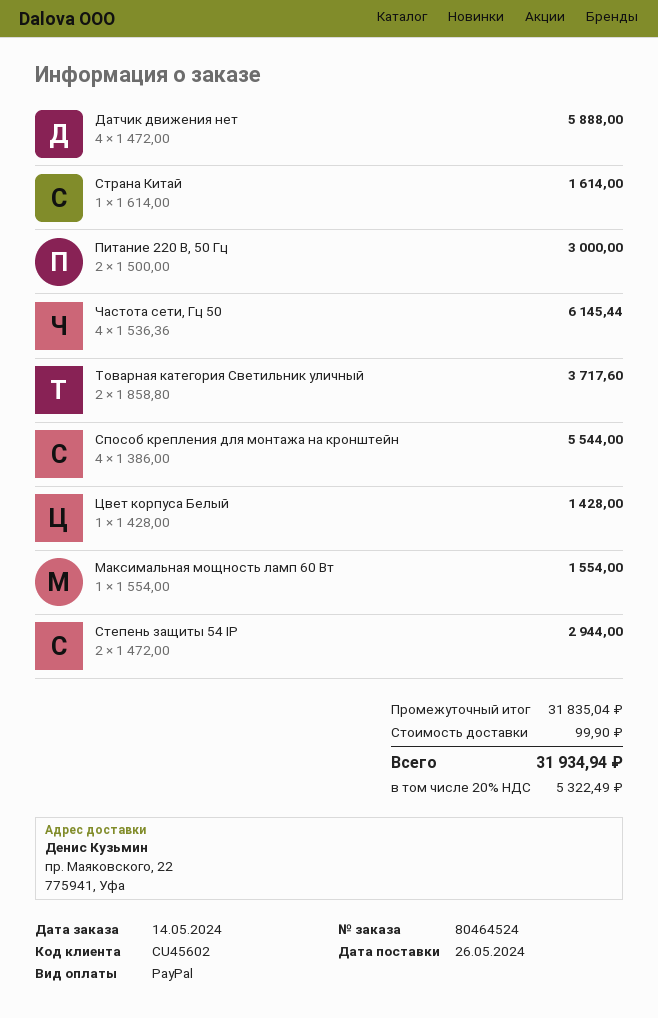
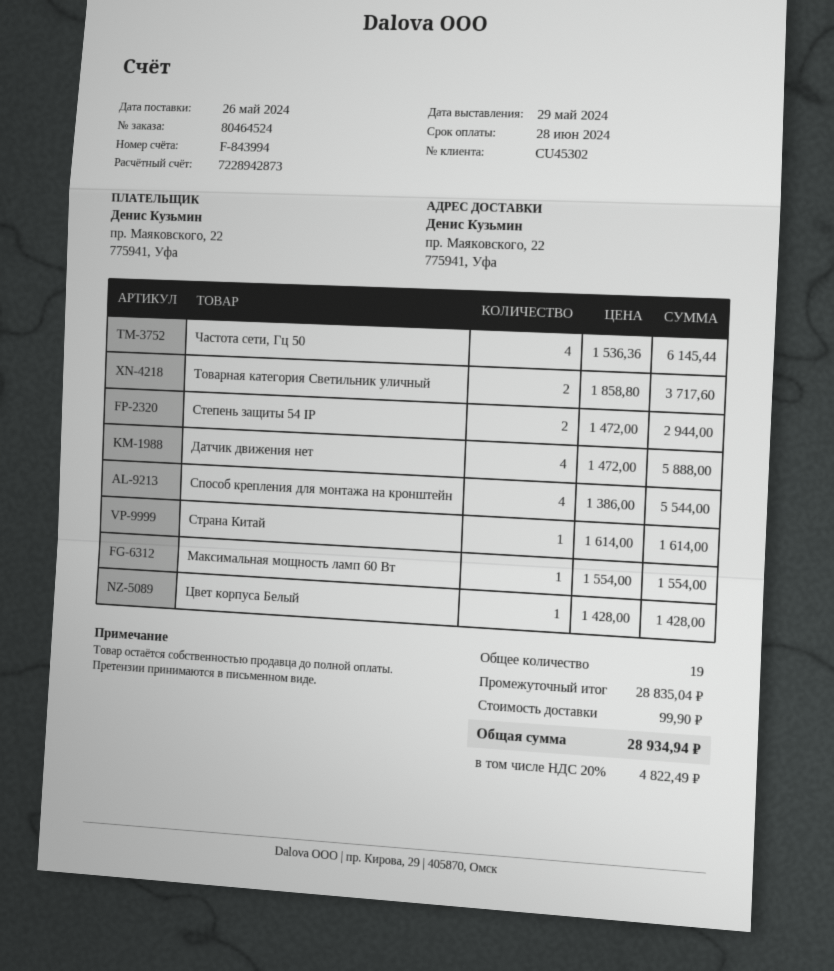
customer number: CU45602 -> CU45302
Питание 220 В, 50 Гц: 2 x 1500.00 = 3000.00 -> none
subtotal: 31835.04 -> 28835.04
tax: 20% = 5322.49 -> 20% = 4822.49
total: 31934.94 -> 28934.94

